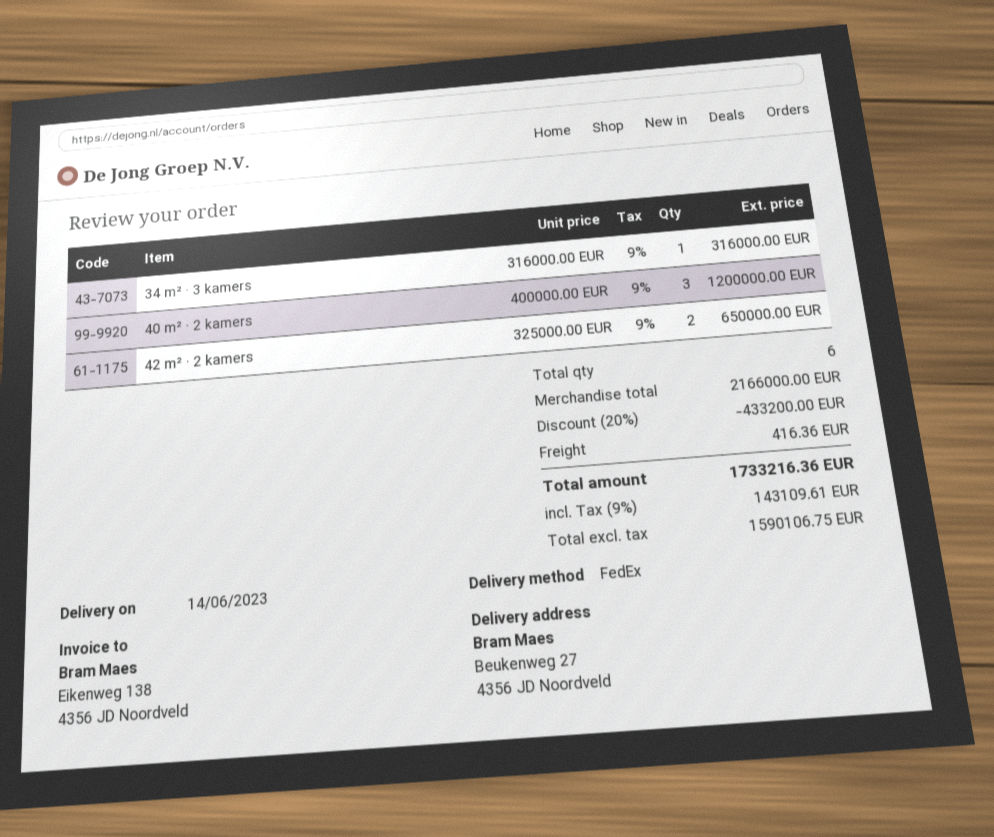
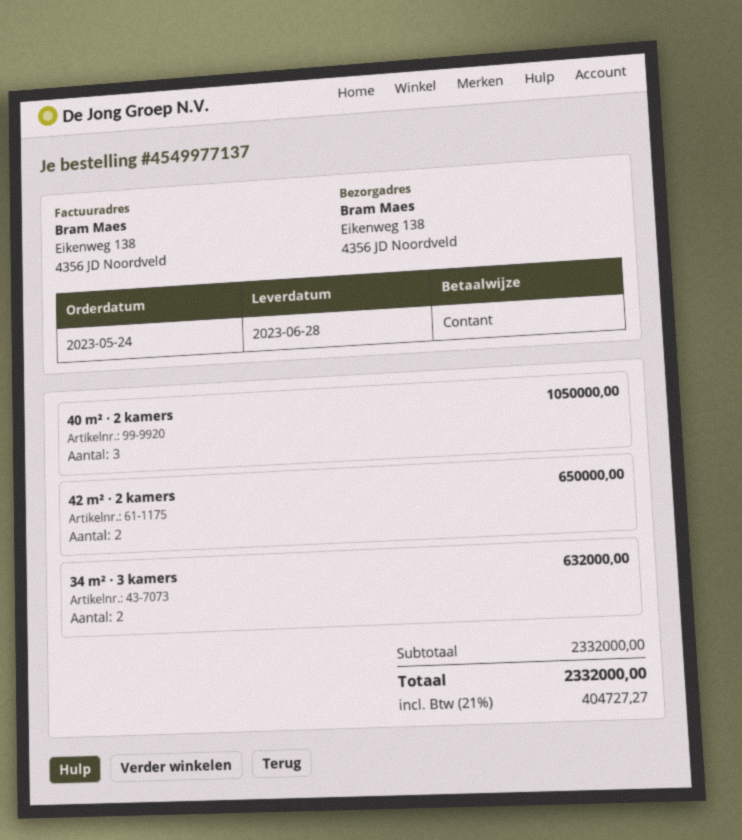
delivery date: 2023-06-14 -> 2023-06-28
ship to: Beukenweg 27, 4356 JD Noordveld -> Eikenweg 138, 4356 JD Noordveld
34 m² · 3 kamers: 1 for 316000.00 -> 2 for 632000.00
40 m² · 2 kamers: 3 for 1200000.00 -> 3 for 1050000.00
subtotal: 2166000.00 -> 2332000.00
discount: 20% = 433200.00 -> none
shipping: 416.36 -> none
tax: 9% = 143109.61 -> 21% = 404727.27
total: 1733216.36 -> 2332000.00

